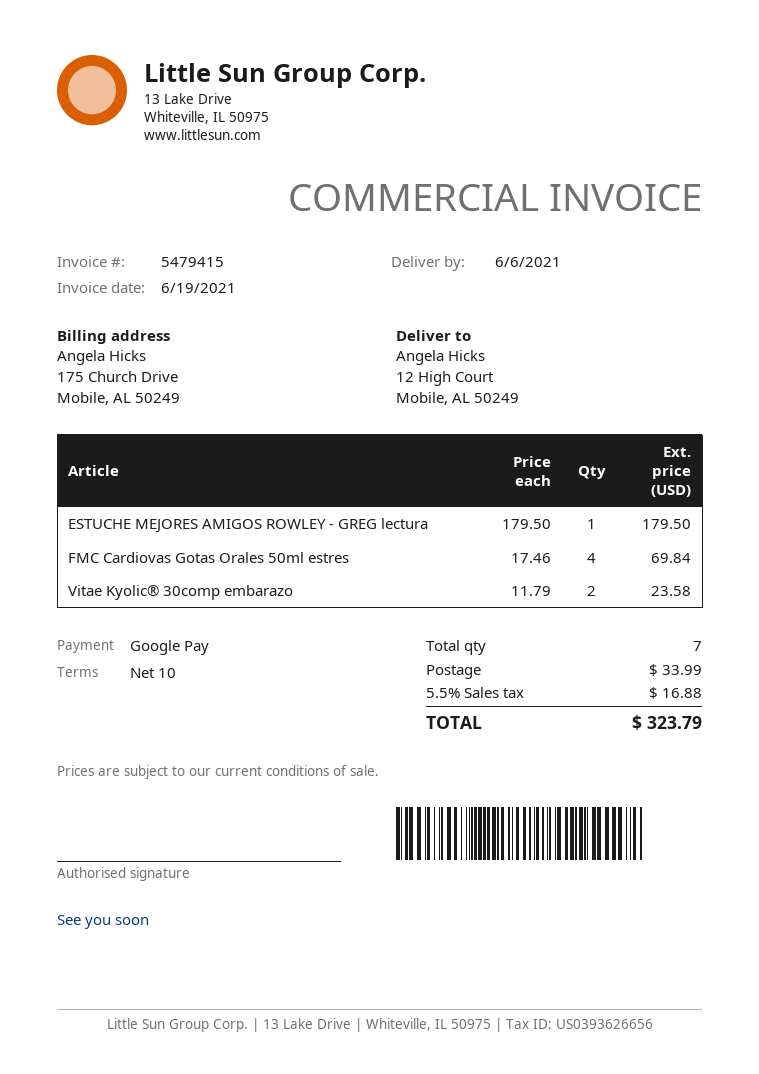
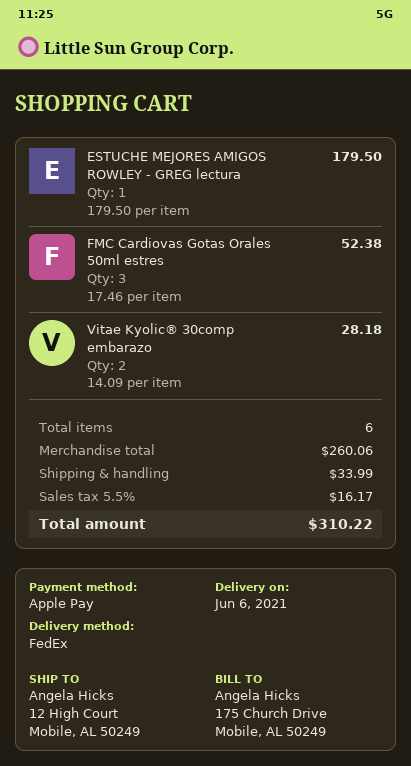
payment method: Google Pay -> Apple Pay
FMC Cardiovas Gotas Orales 50ml estres: 4 x 17.46 = 69.84 -> 3 x 17.46 = 52.38
Vitae Kyolic® 30comp embarazo: 2 x 11.79 = 23.58 -> 2 x 14.09 = 28.18
total quantity: 7 -> 6
tax: 5.5% = 16.88 -> 5.5% = 16.17
total: 323.79 -> 310.22

